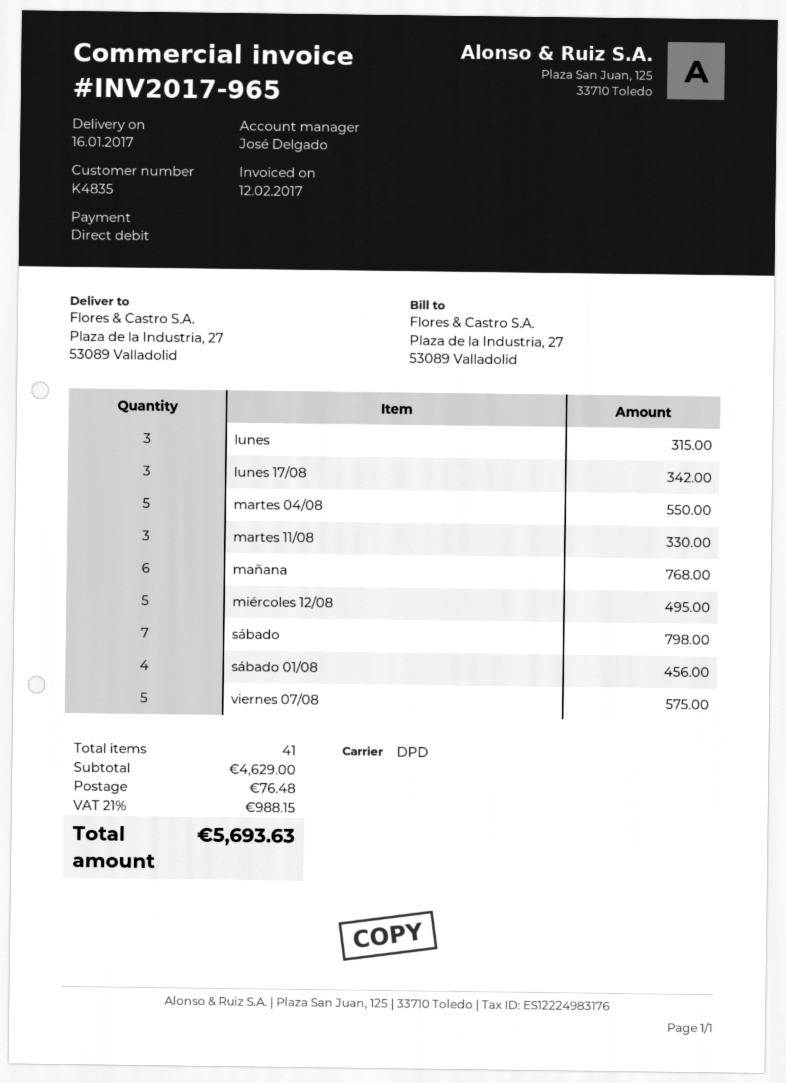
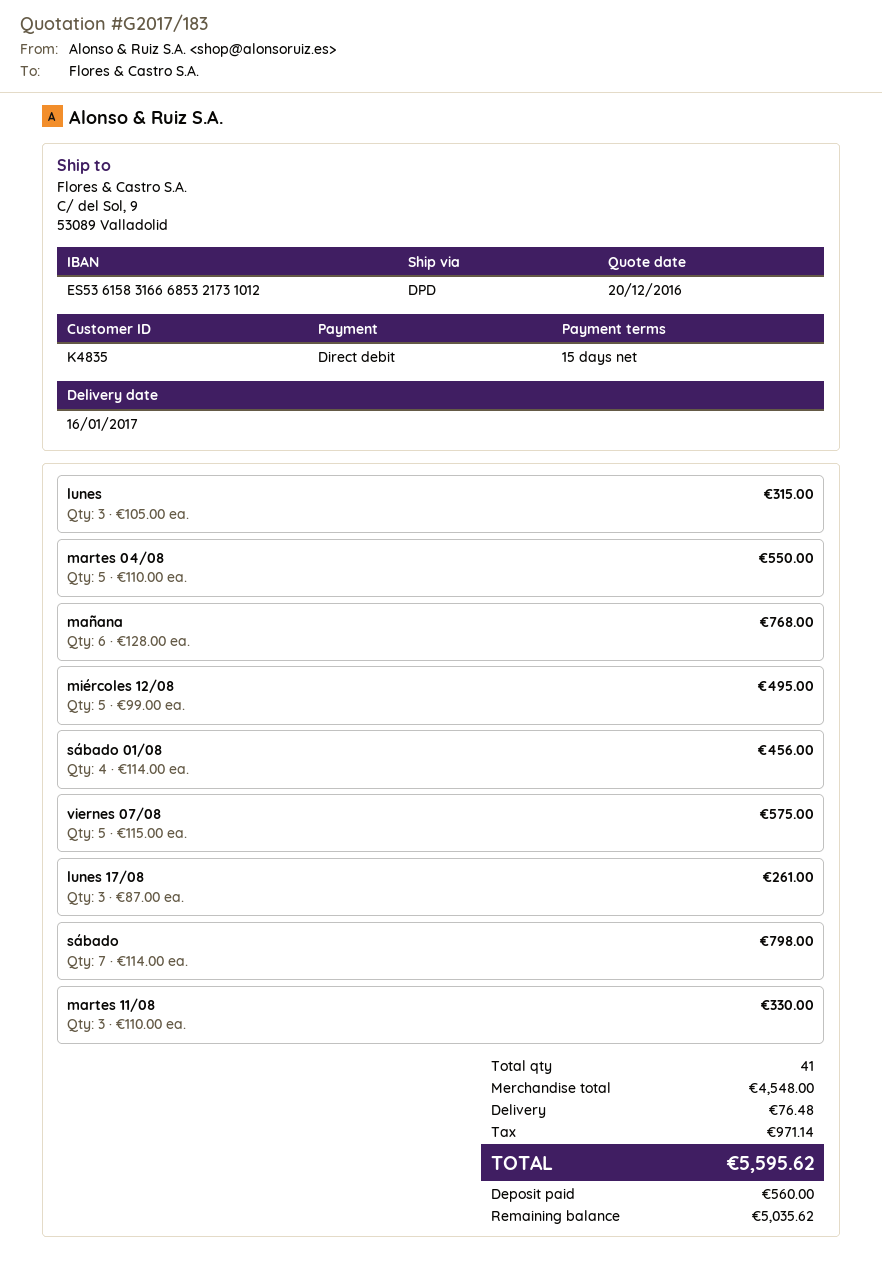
ship to: Plaza de la Industria, 27, 53089 Valladolid -> C/ del Sol, 9, 53089 Valladolid
lunes 17/08: 3 for 342.00 -> 3 for 261.00
subtotal: 4629.00 -> 4548.00
tax: 988.15 -> 971.14
total: 5693.63 -> 5595.62

